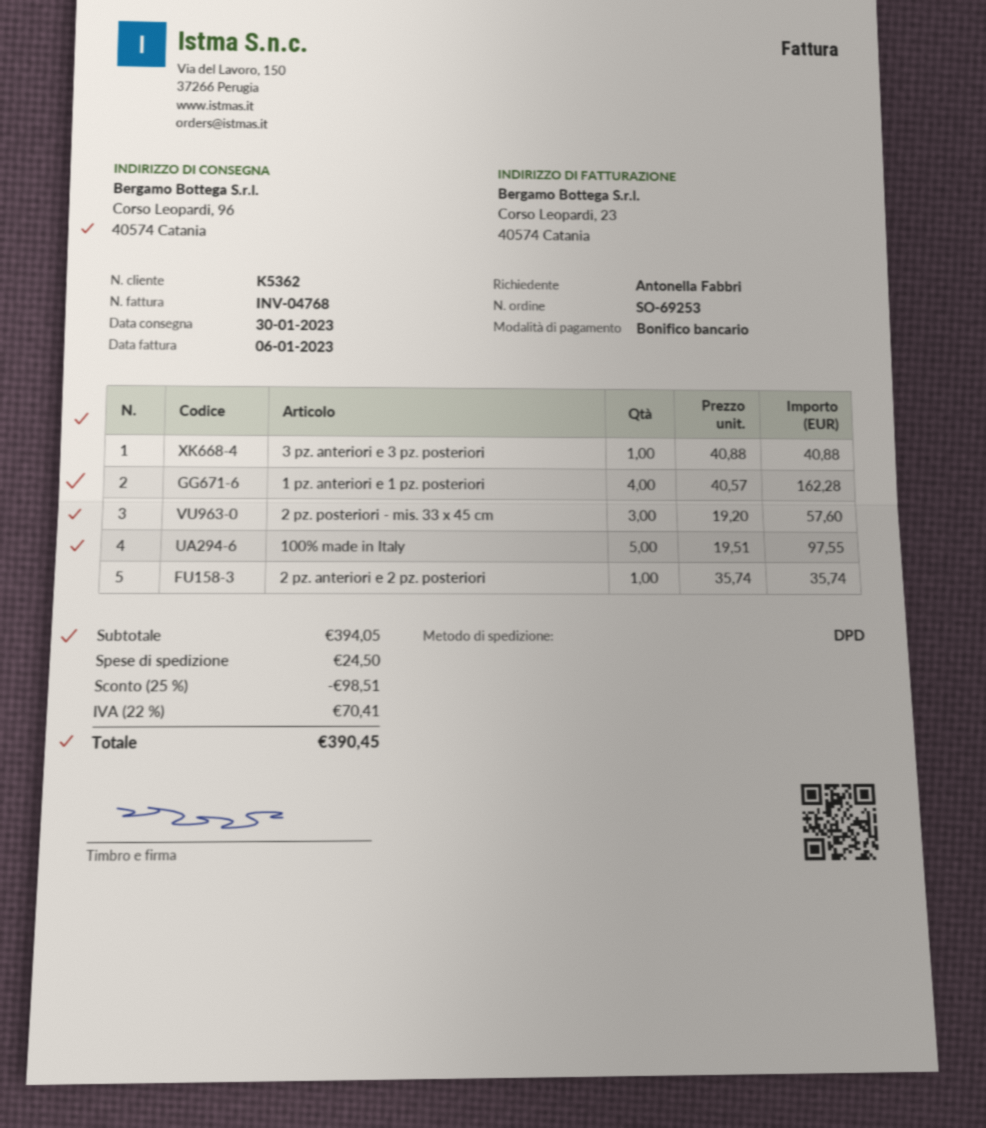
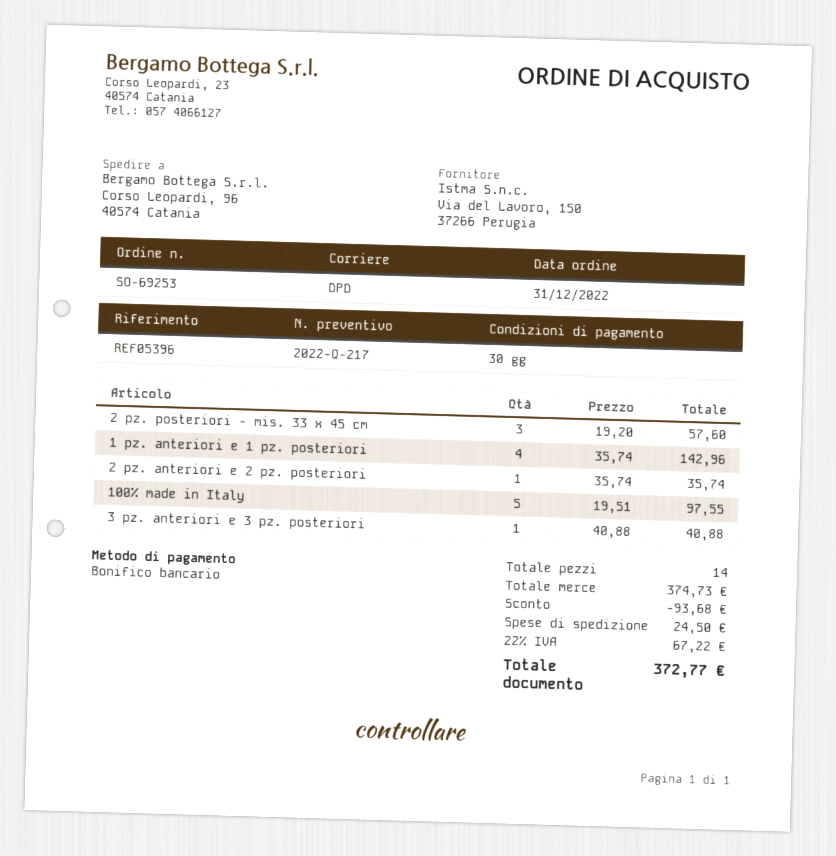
1 pz. anteriori e 1 pz. posteriori: 4 x 40.57 = 162.28 -> 4 x 35.74 = 142.96
subtotal: 394.05 -> 374.73
discount: 98.51 -> 93.68
tax: 22% = 70.41 -> 22% = 67.22
total: 390.45 -> 372.77

